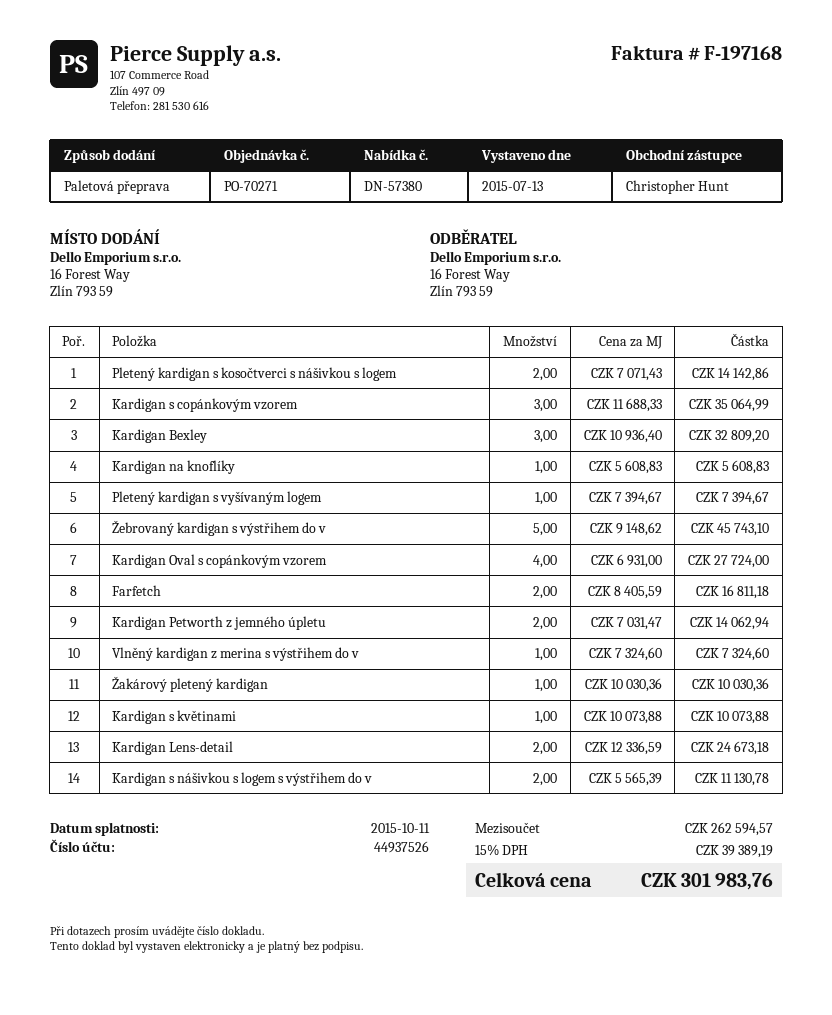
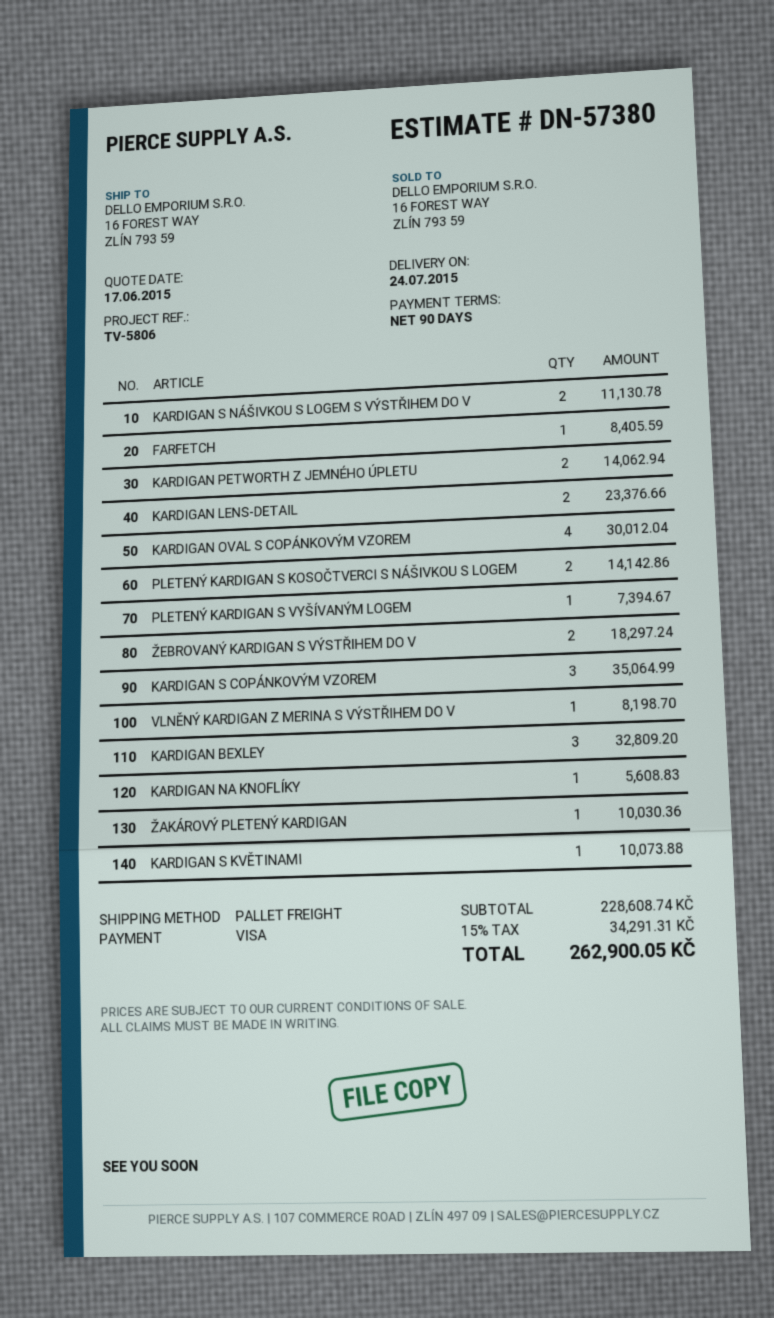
Žebrovaný kardigan s výstřihem do v: 5 for 45743.10 -> 2 for 18297.24
Kardigan Oval s copánkovým vzorem: 4 for 27724.00 -> 4 for 30012.04
Farfetch: 2 for 16811.18 -> 1 for 8405.59
Vlněný kardigan z merina s výstřihem do v: 1 for 7324.60 -> 1 for 8198.70
Kardigan Lens-detail: 2 for 24673.18 -> 2 for 23376.66
subtotal: 262594.57 -> 228608.74
tax: 15% = 39389.19 -> 15% = 34291.31
total: 301983.76 -> 262900.05

